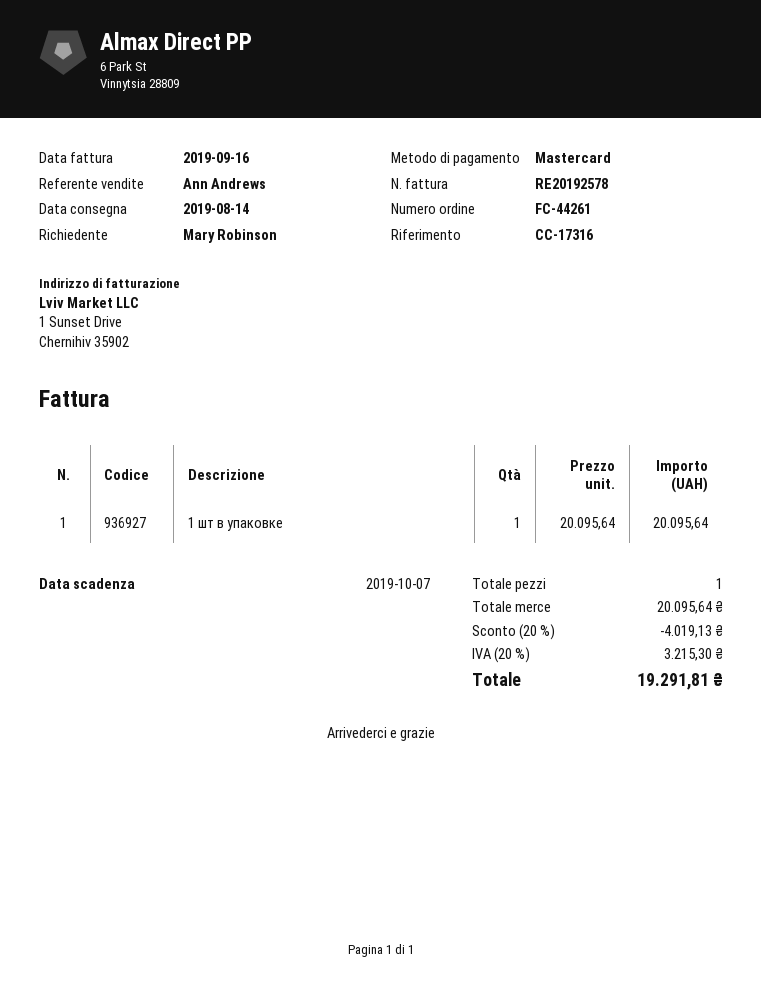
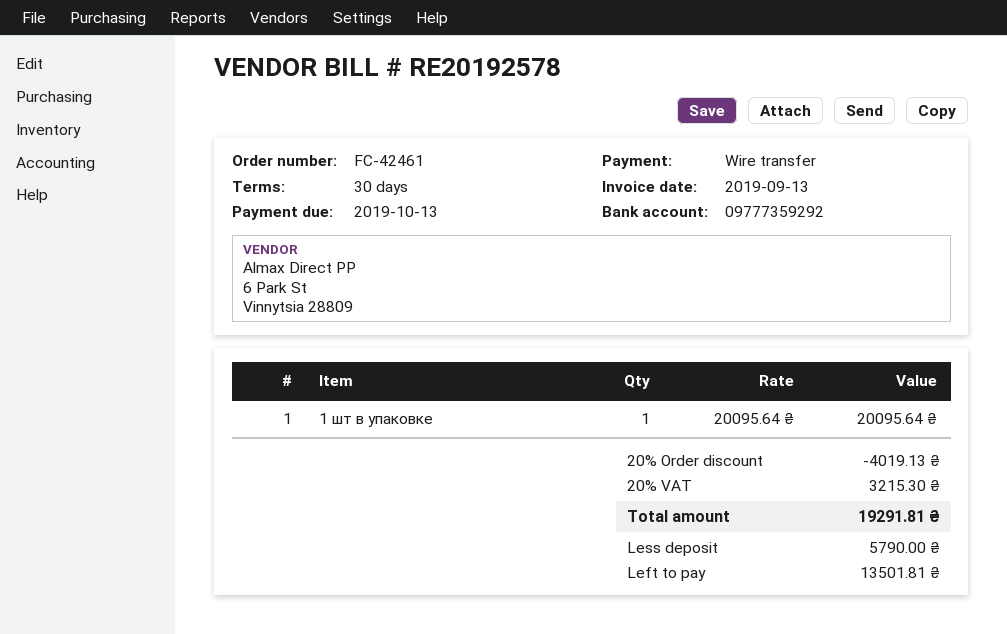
order number: FC-44261 -> FC-42461
invoice date: 2019-09-16 -> 2019-09-13
due date: 2019-10-07 -> 2019-10-13
payment method: Mastercard -> bank transfer

